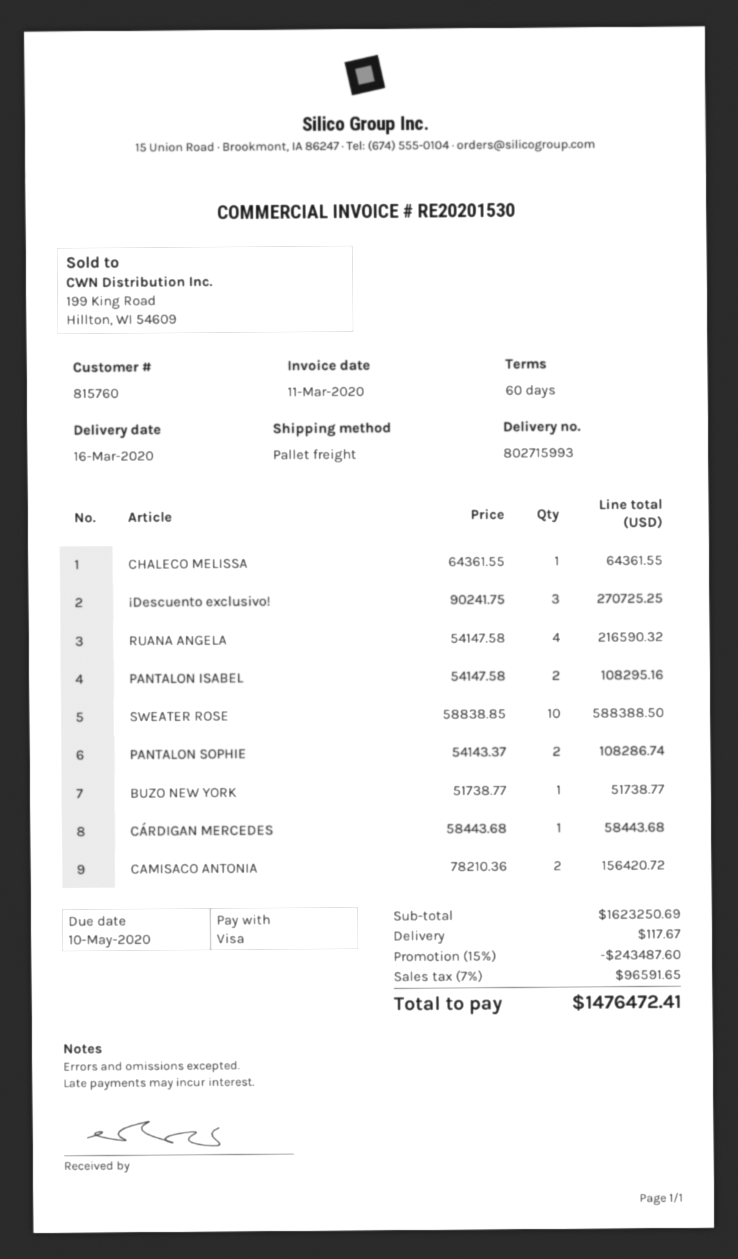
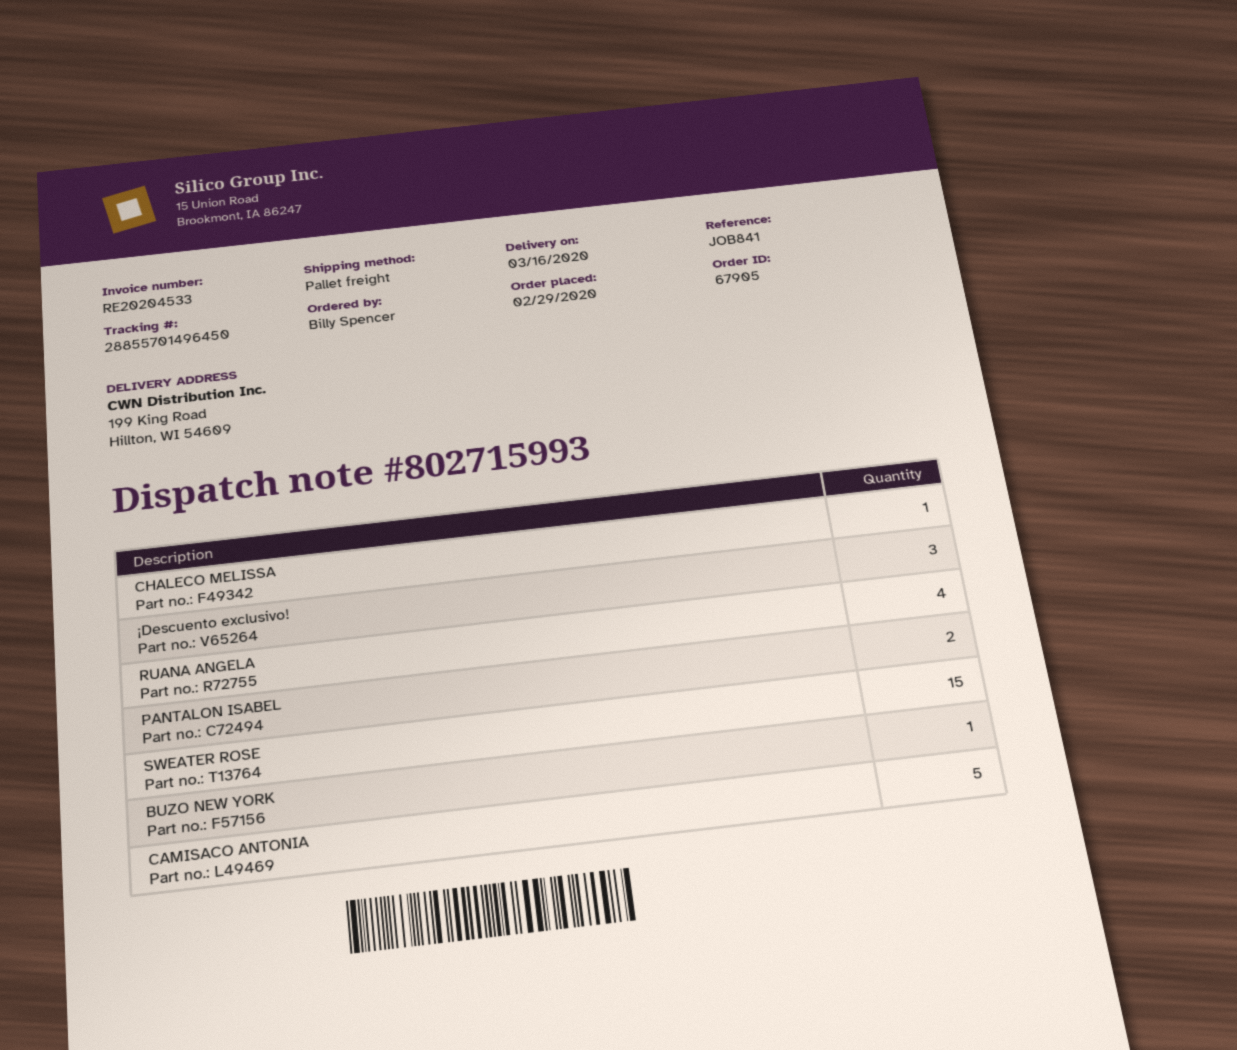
invoice number: RE20201530 -> RE20204533
SWEATER ROSE: 10 -> 15
PANTALON SOPHIE: 2 -> none
CÁRDIGAN MERCEDES: 1 -> none
CAMISACO ANTONIA: 2 -> 5

